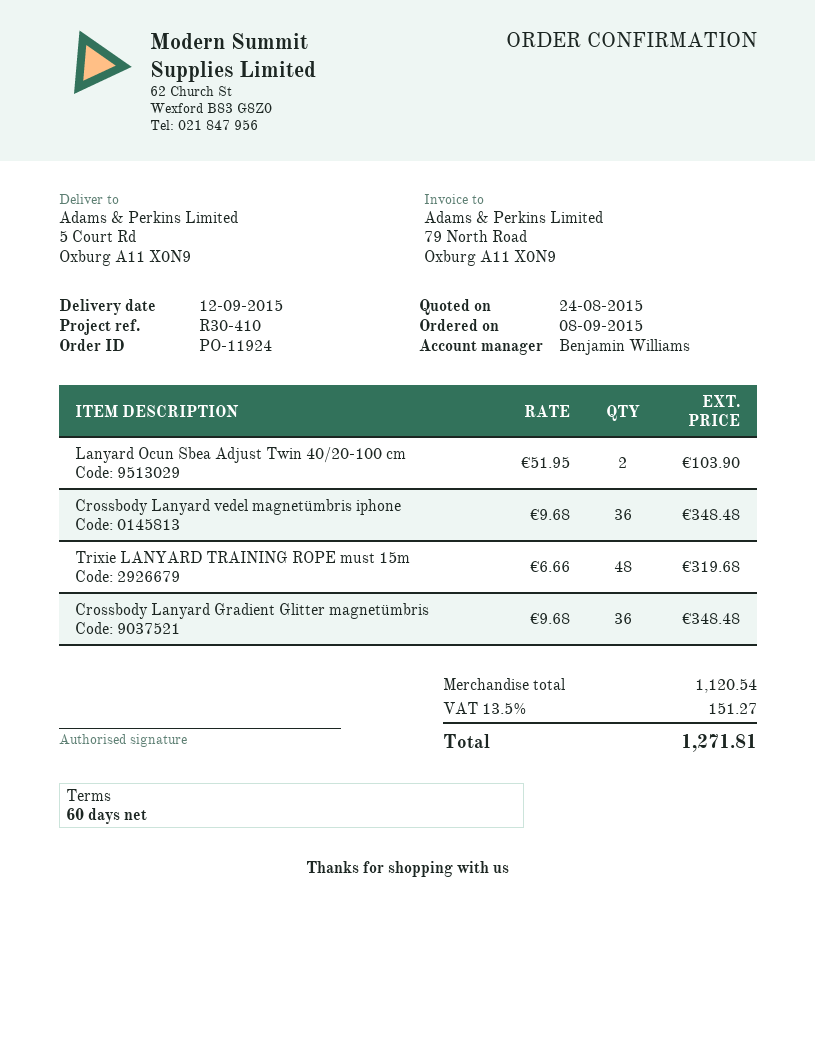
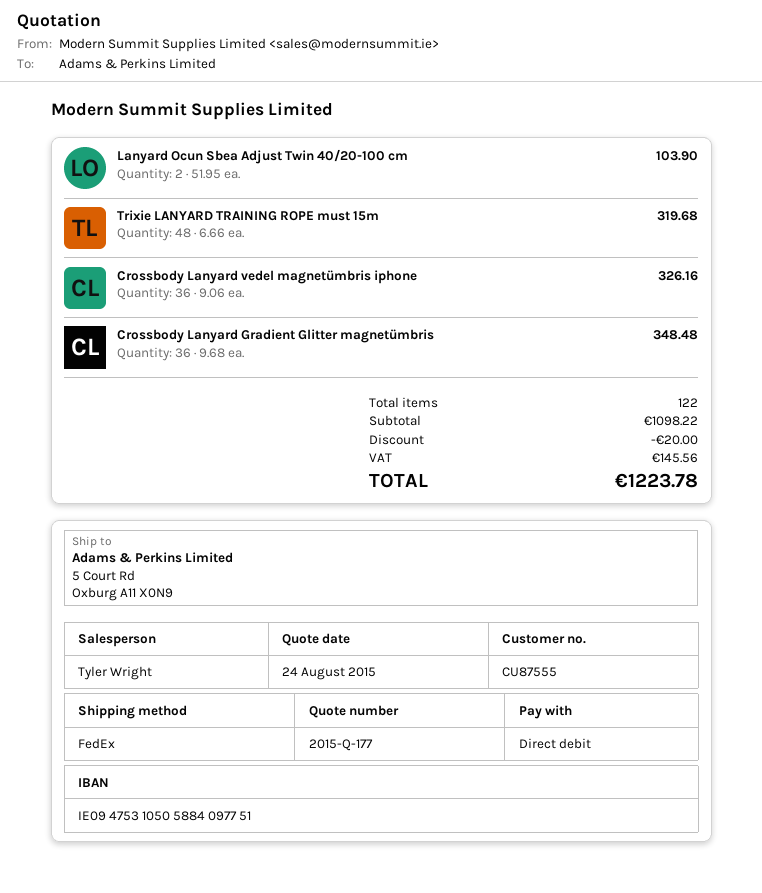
sales rep: Benjamin Williams -> Tyler Wright
Crossbody Lanyard vedel magnetümbris iphone: 36 x 9.68 = 348.48 -> 36 x 9.06 = 326.16
subtotal: 1120.54 -> 1098.22
discount: none -> 20.00
tax: 151.27 -> 145.56
total: 1271.81 -> 1223.78

